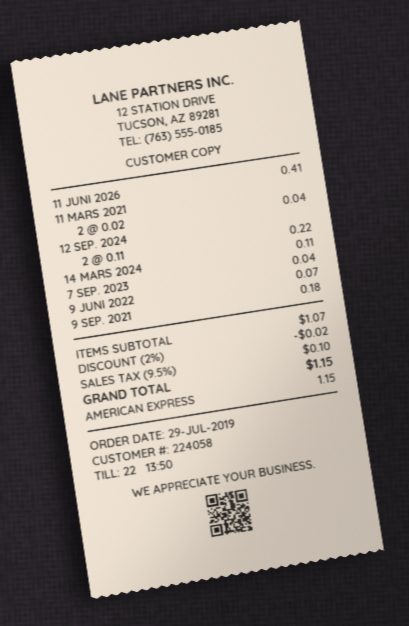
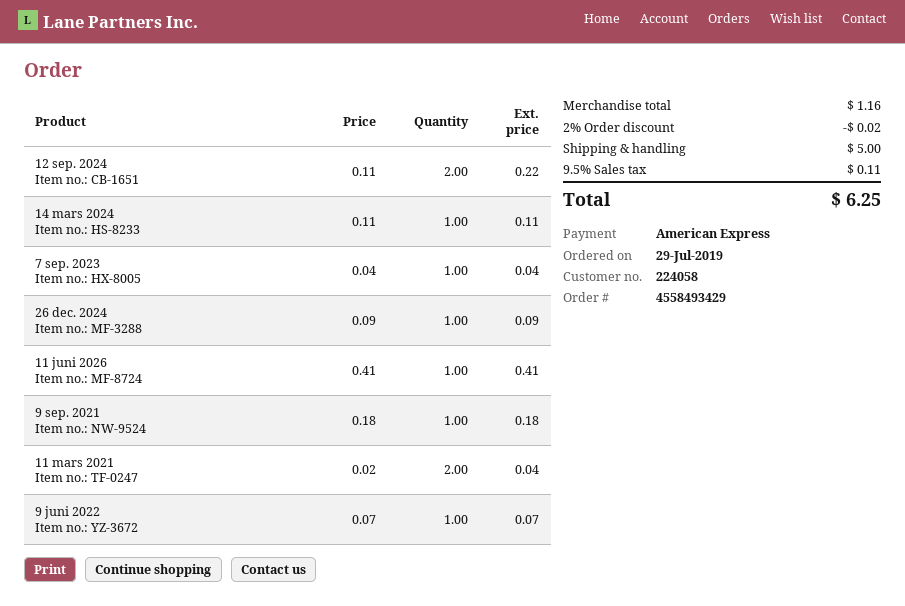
26 dec. 2024: none -> 1 x 0.09 = 0.09
subtotal: 1.07 -> 1.16
shipping: none -> 5.00
tax: 9.5% = 0.10 -> 9.5% = 0.11
total: 1.15 -> 6.25

